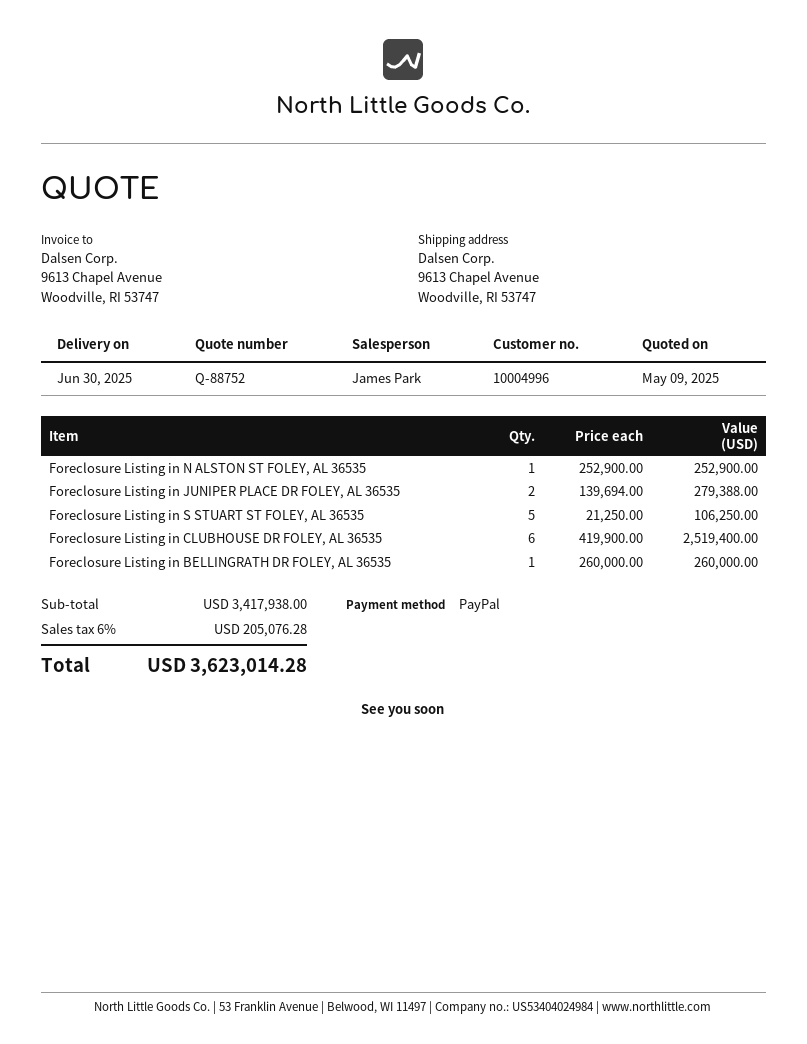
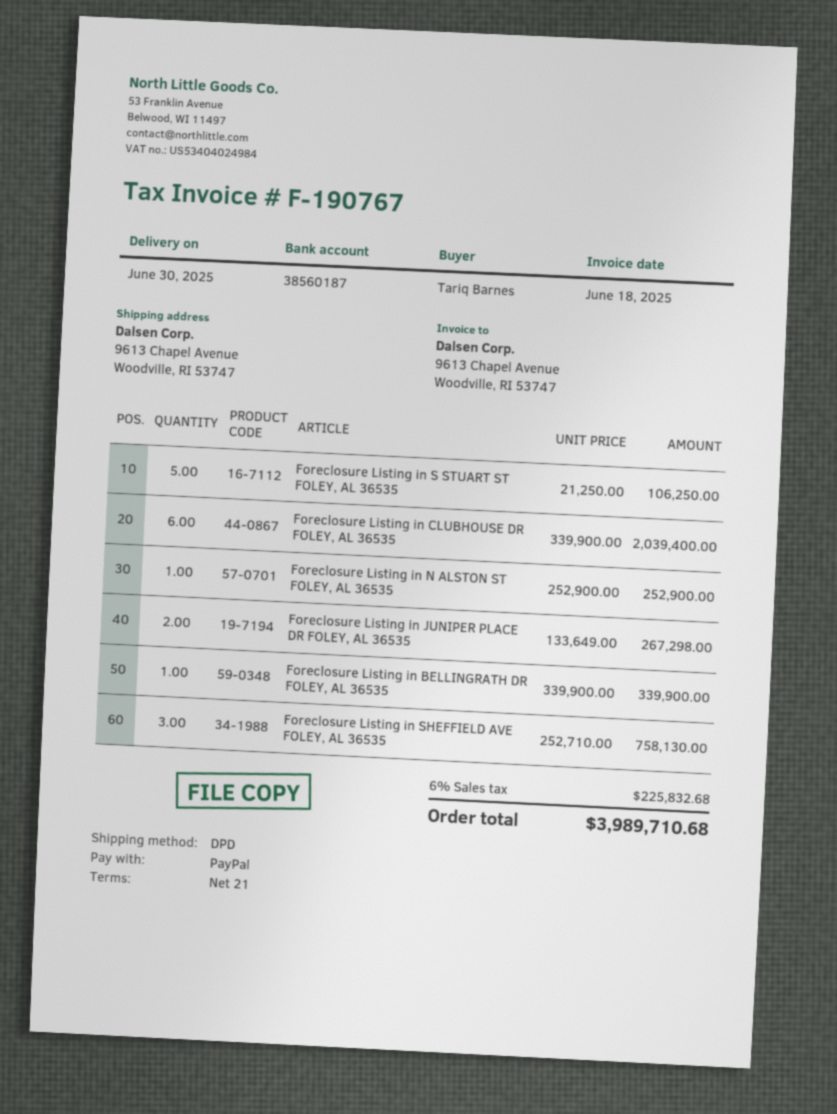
Foreclosure Listing in JUNIPER PLACE DR FOLEY, AL 36535: 2 x 139694.00 = 279388.00 -> 2 x 133649.00 = 267298.00
Foreclosure Listing in CLUBHOUSE DR FOLEY, AL 36535: 6 x 419900.00 = 2519400.00 -> 6 x 339900.00 = 2039400.00
Foreclosure Listing in BELLINGRATH DR FOLEY, AL 36535: 1 x 260000.00 = 260000.00 -> 1 x 339900.00 = 339900.00
Foreclosure Listing in SHEFFIELD AVE FOLEY, AL 36535: none -> 3 x 252710.00 = 758130.00
tax: 6% = 205076.28 -> 6% = 225832.68
total: 3623014.28 -> 3989710.68

